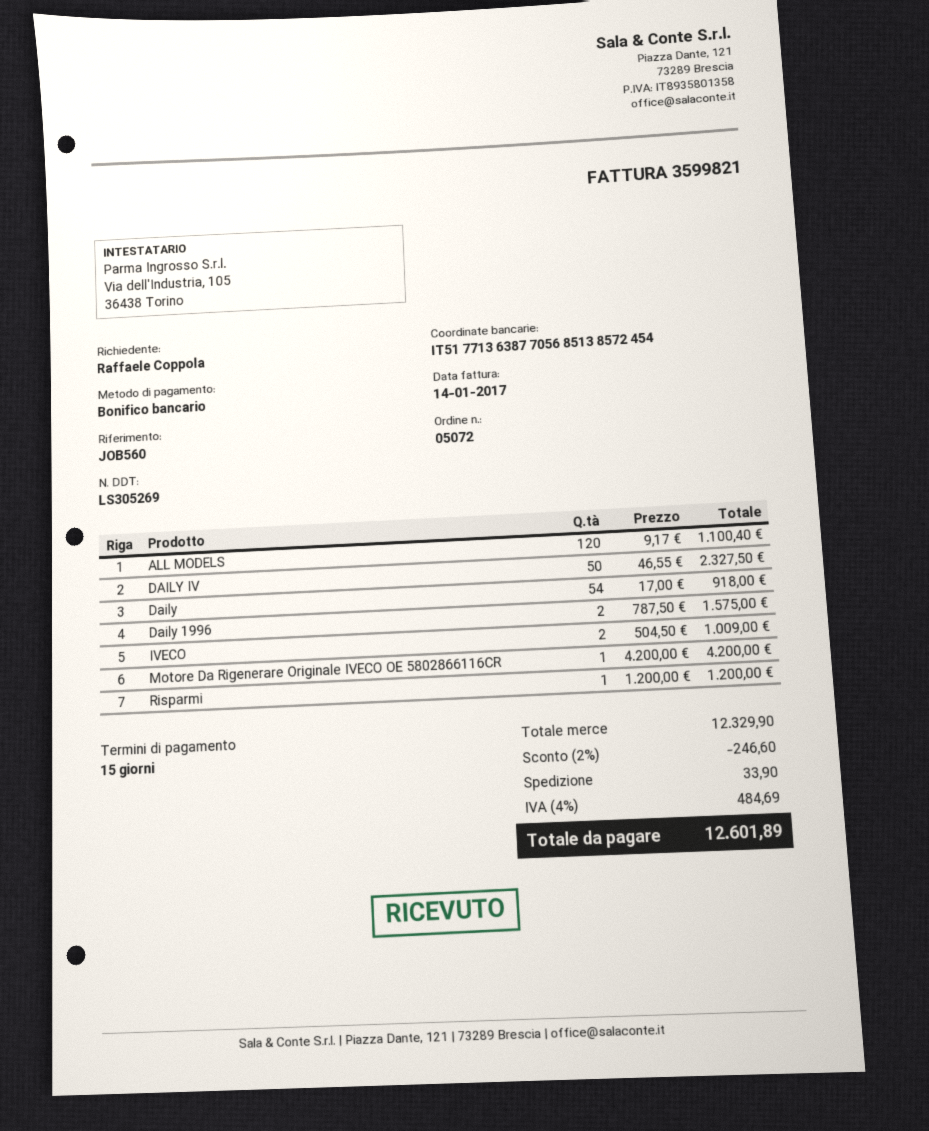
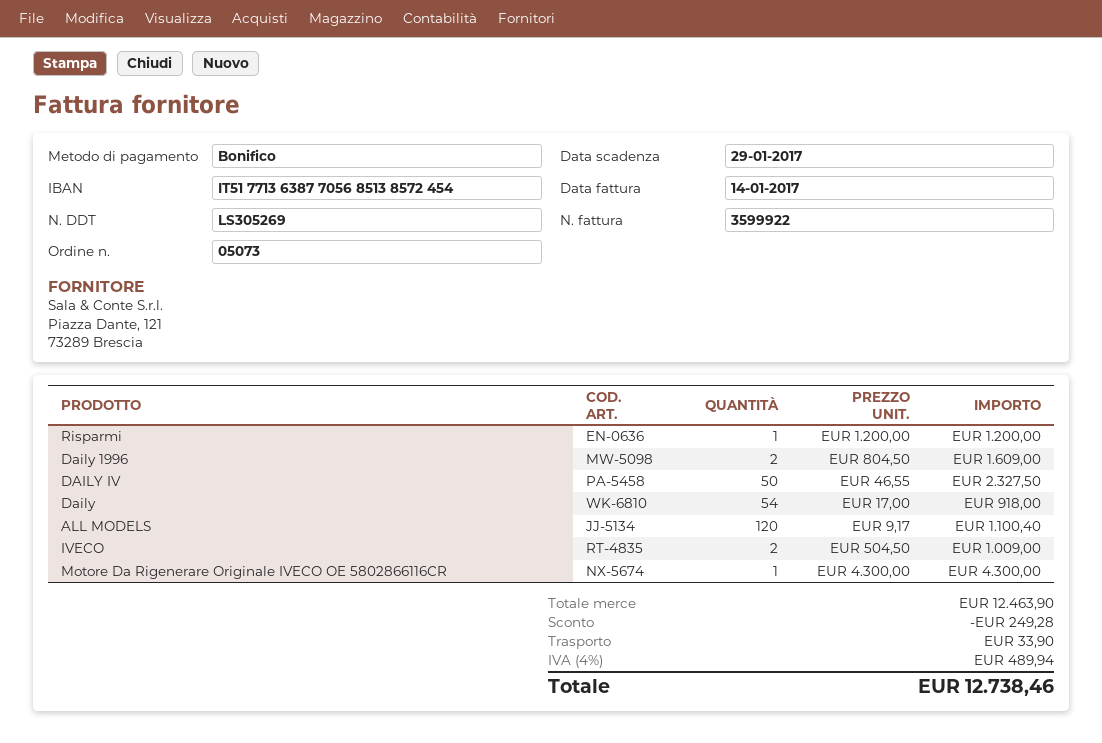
order number: 05072 -> 05073
invoice number: 3599821 -> 3599922
Daily 1996: 2 x 787.50 = 1575.00 -> 2 x 804.50 = 1609.00
Motore Da Rigenerare Originale IVECO OE 5802866116CR: 1 x 4200.00 = 4200.00 -> 1 x 4300.00 = 4300.00
subtotal: 12329.90 -> 12463.90
discount: 246.60 -> 249.28
tax: 4% = 484.69 -> 4% = 489.94
total: 12601.89 -> 12738.46

